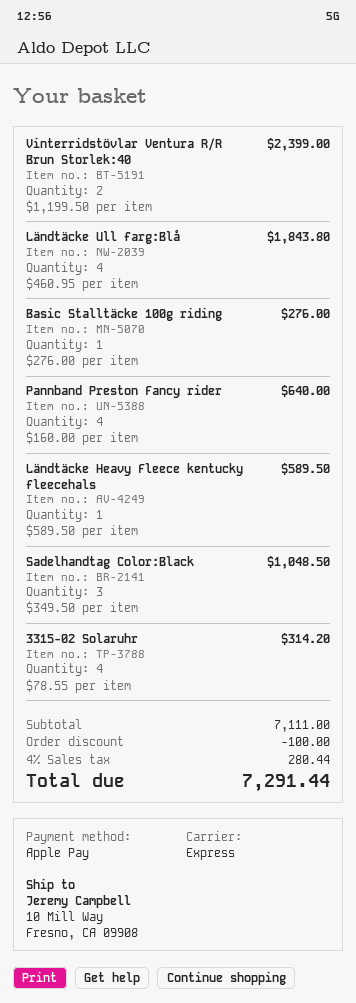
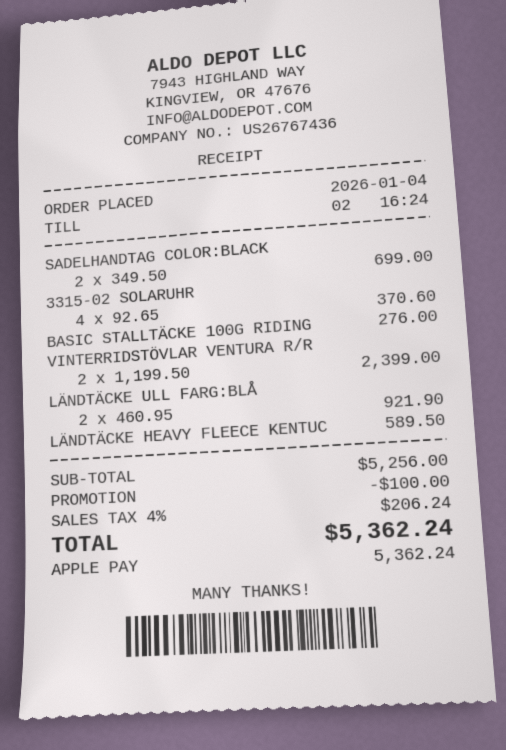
Ländtäcke Ull farg:Blå: 4 x 460.95 = 1843.80 -> 2 x 460.95 = 921.90
Pannband Preston Fancy rider: 4 x 160.00 = 640.00 -> none
Sadelhandtag Color:Black: 3 x 349.50 = 1048.50 -> 2 x 349.50 = 699.00
3315-02 Solaruhr: 4 x 78.55 = 314.20 -> 4 x 92.65 = 370.60
subtotal: 7111.00 -> 5256.00
tax: 4% = 280.44 -> 4% = 206.24
total: 7291.44 -> 5362.24

